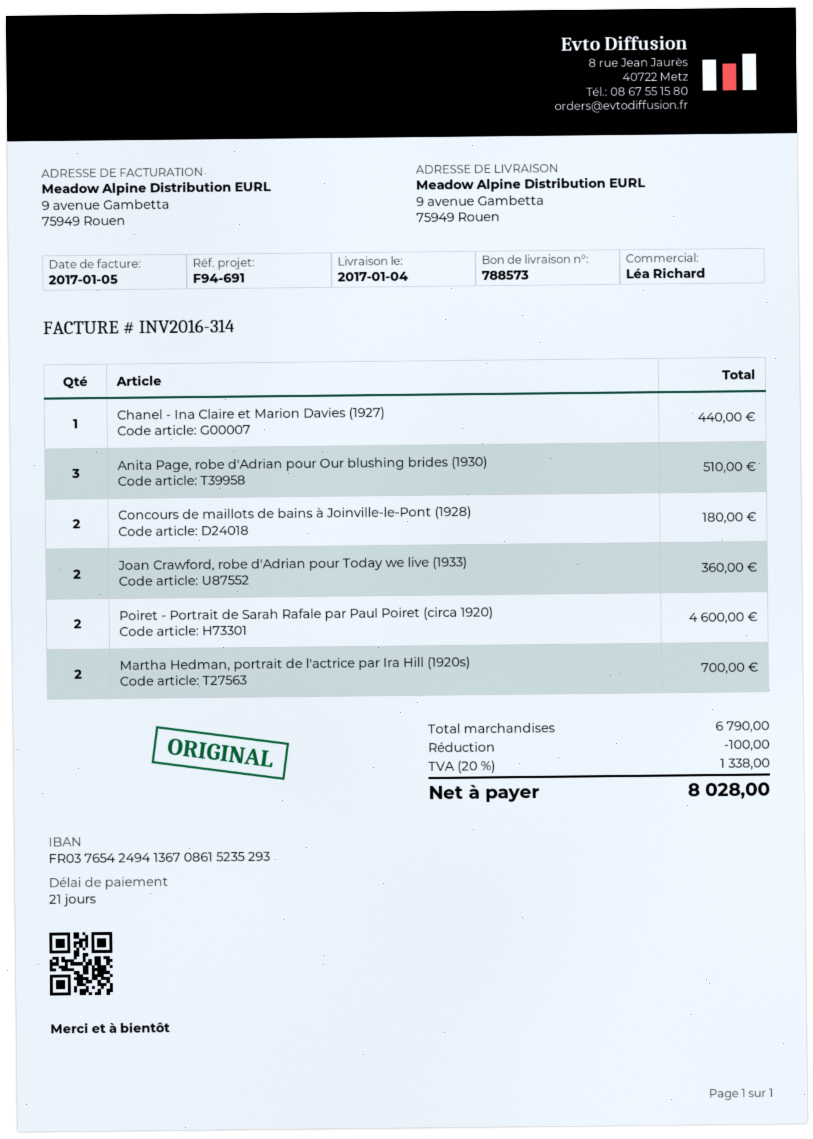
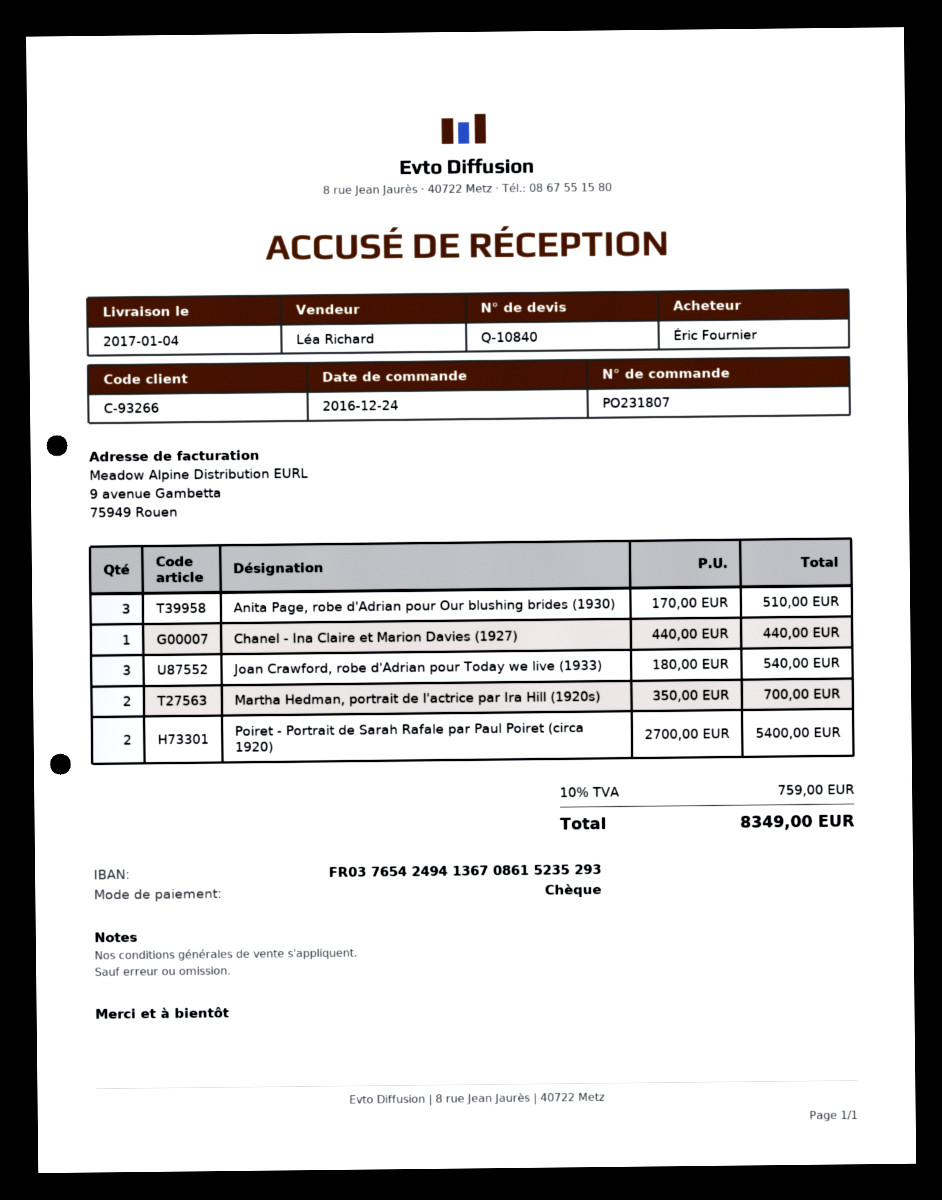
Concours de maillots de bains à Joinville-le-Pont (1928): 2 for 180.00 -> none
Joan Crawford, robe d'Adrian pour Today we live (1933): 2 for 360.00 -> 3 for 540.00
Poiret - Portrait de Sarah Rafale par Paul Poiret (circa 1920): 2 for 4600.00 -> 2 for 5400.00
discount: 100.00 -> none
tax: 20% = 1338.00 -> 10% = 759.00
total: 8028.00 -> 8349.00

